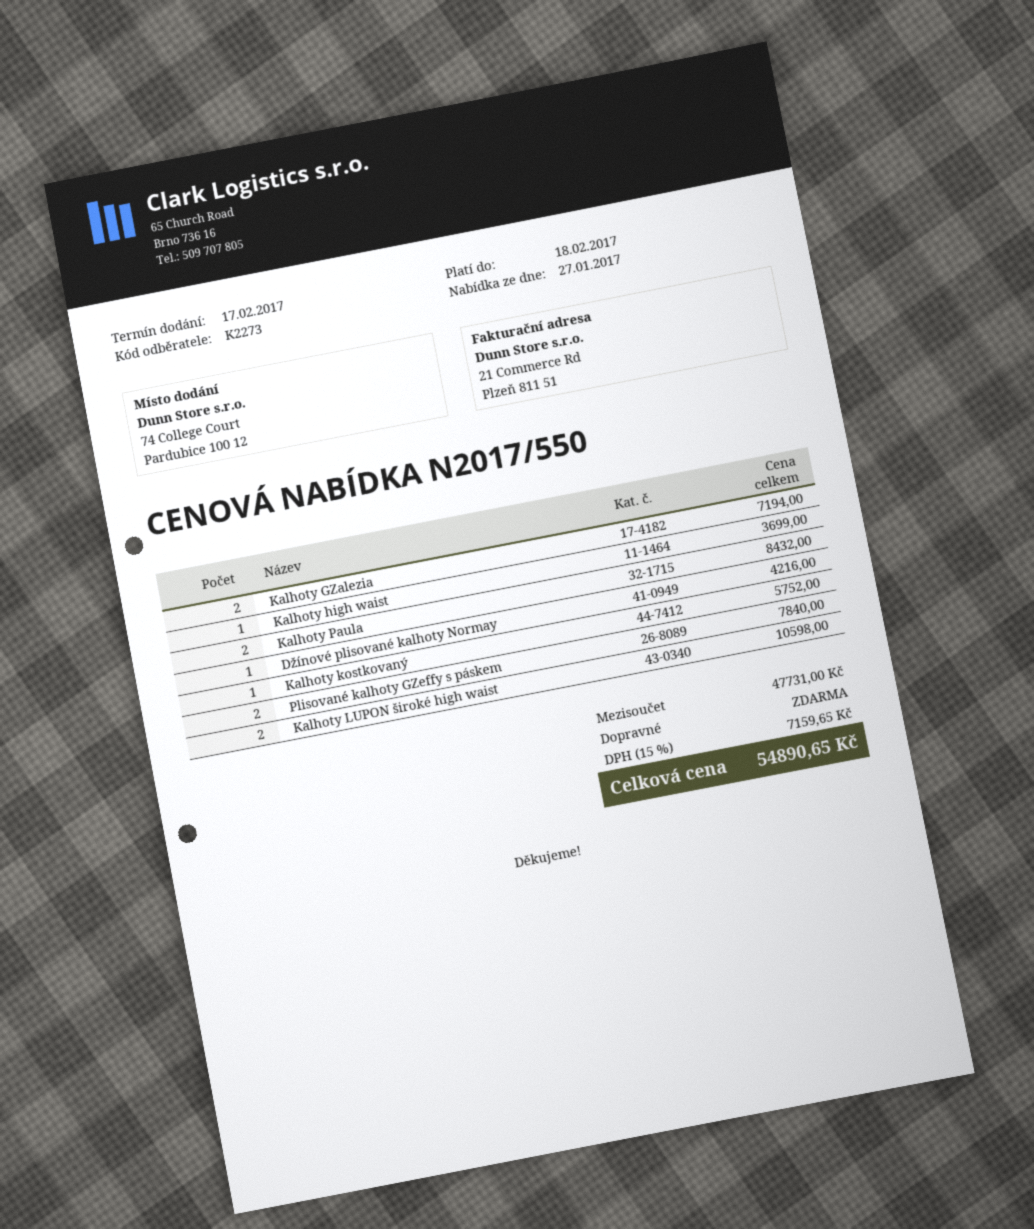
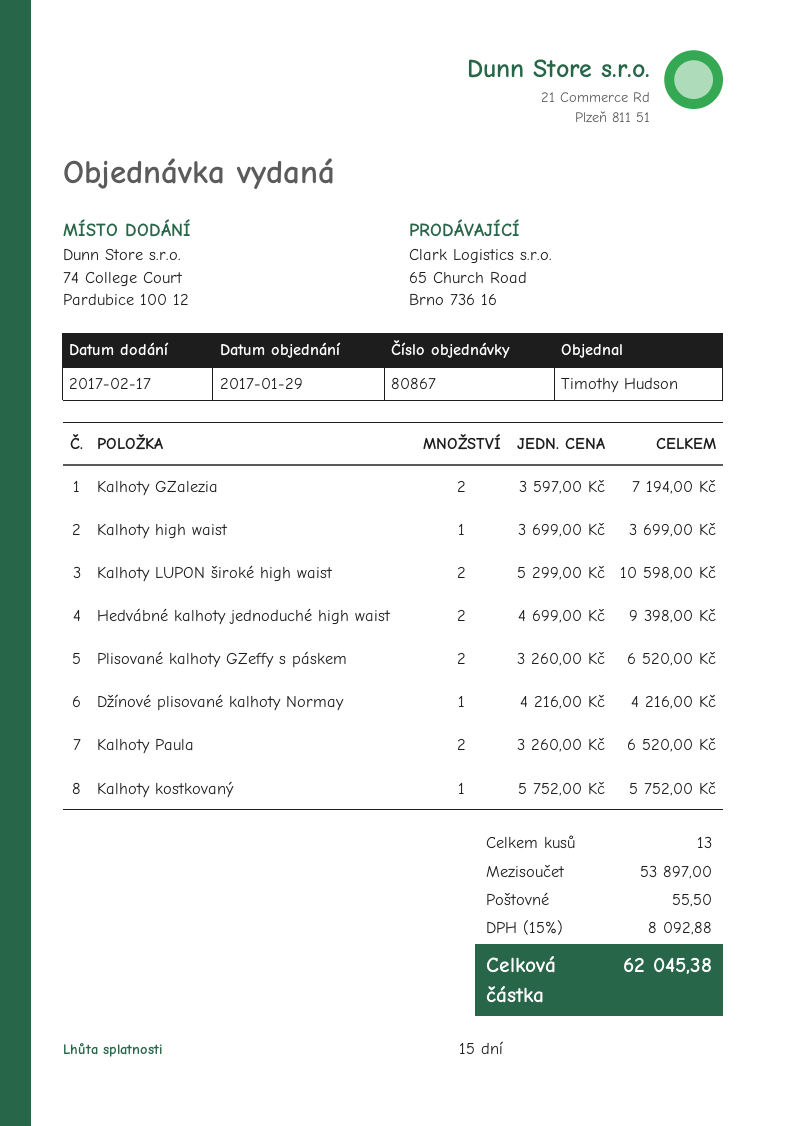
Kalhoty Paula: 2 for 8432.00 -> 2 for 6520.00
Plisované kalhoty GZeffy s páskem: 2 for 7840.00 -> 2 for 6520.00
Hedvábné kalhoty jednoduché high waist: none -> 2 for 9398.00
subtotal: 47731.00 -> 53897.00
shipping: 0.00 -> 55.50
tax: 15% = 7159.65 -> 15% = 8092.88
total: 54890.65 -> 62045.38

